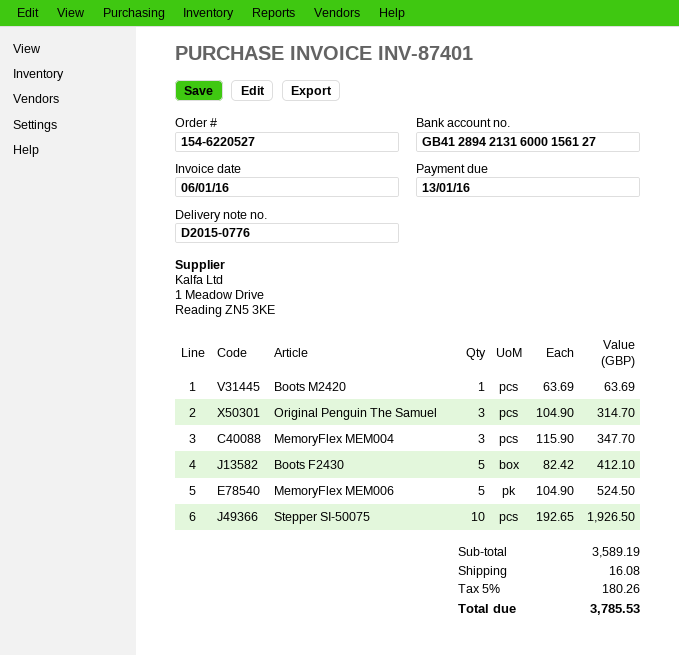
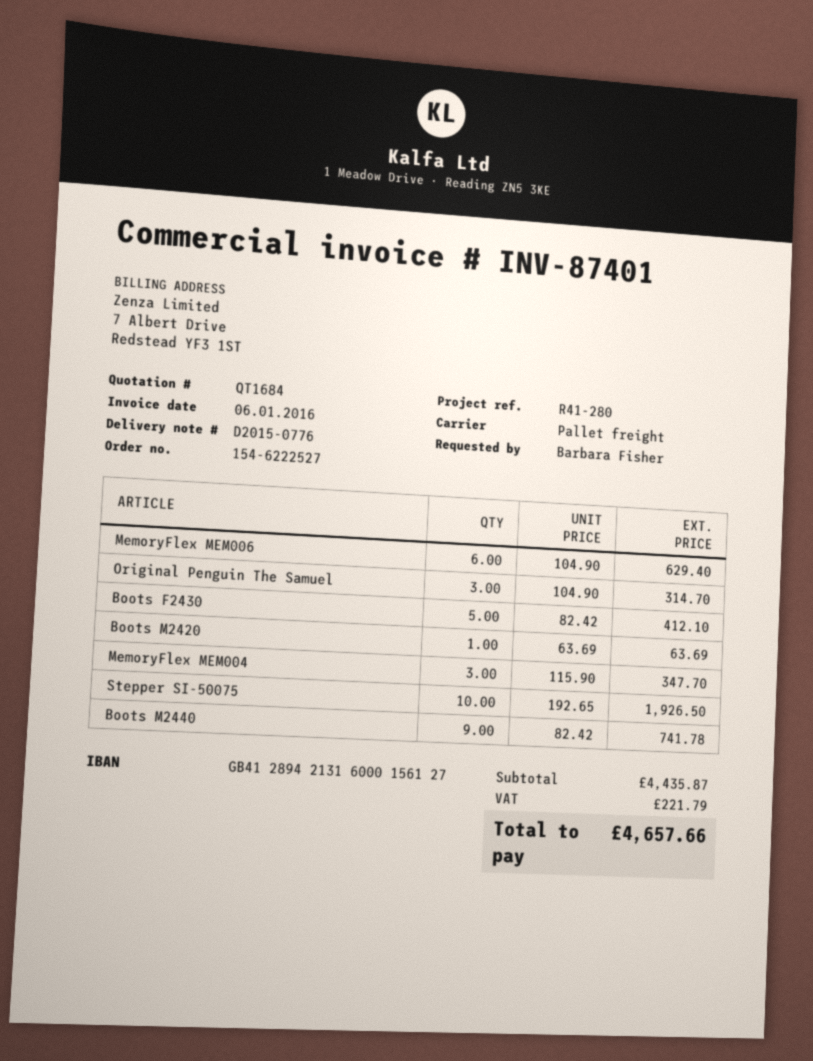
order number: 154-6220527 -> 154-6222527
MemoryFlex MEM006: 5 x 104.90 = 524.50 -> 6 x 104.90 = 629.40
Boots M2440: none -> 9 x 82.42 = 741.78
subtotal: 3589.19 -> 4435.87
shipping: 16.08 -> none
tax: 180.26 -> 221.79
total: 3785.53 -> 4657.66

